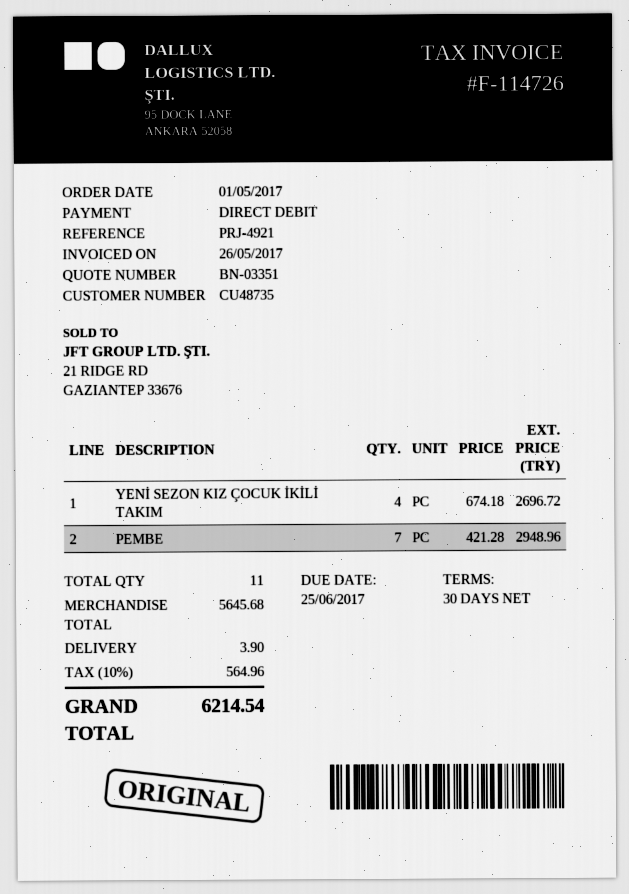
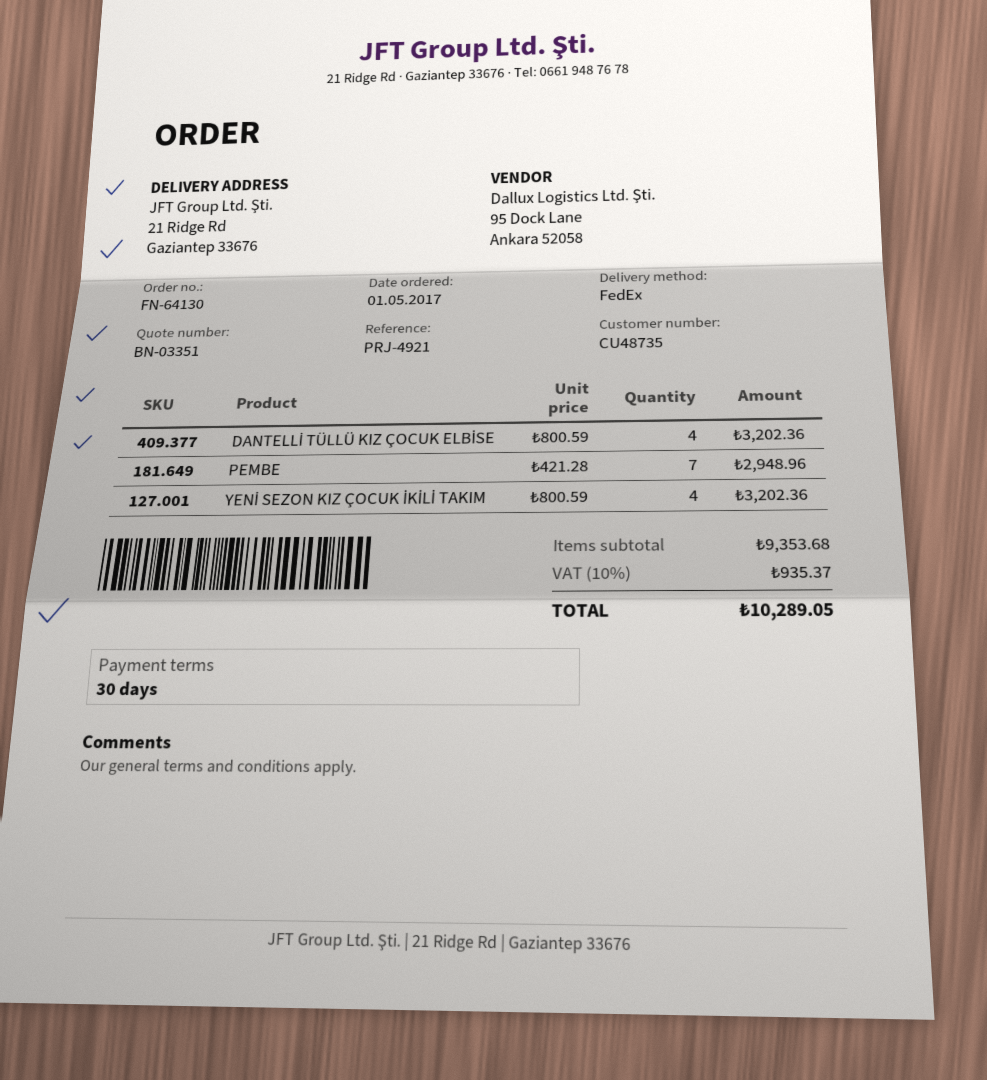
YENİ SEZON KIZ ÇOCUK İKİLİ TAKIM: 4 x 674.18 = 2696.72 -> 4 x 800.59 = 3202.36
DANTELLİ TÜLLÜ KIZ ÇOCUK ELBİSE: none -> 4 x 800.59 = 3202.36
subtotal: 5645.68 -> 9353.68
shipping: 3.90 -> none
tax: 10% = 564.96 -> 10% = 935.37
total: 6214.54 -> 10289.05

